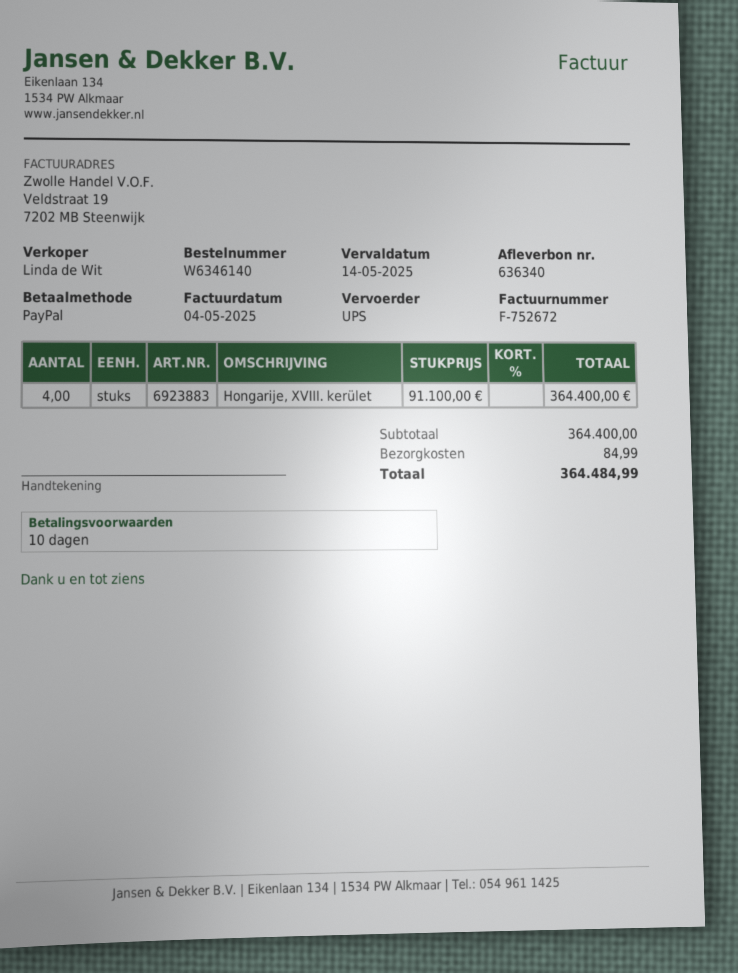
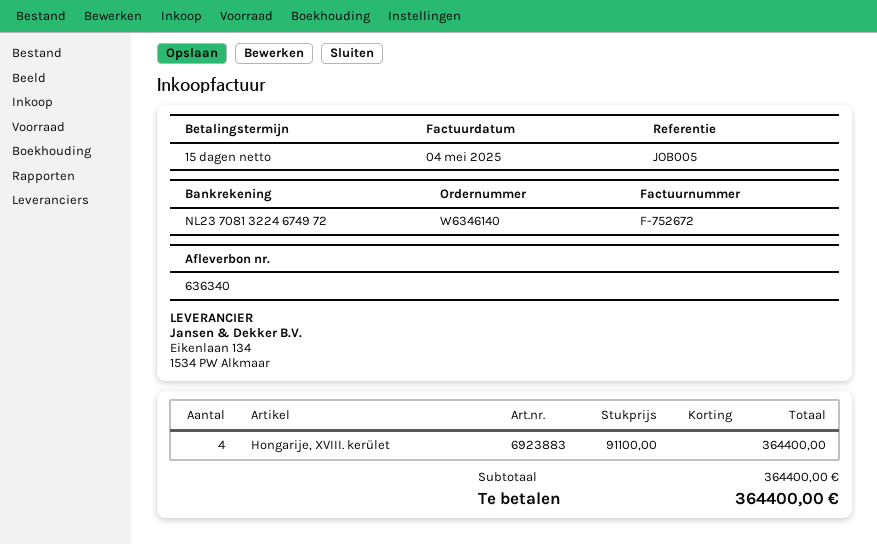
payment terms: 10 days -> 15 days
shipping: 84.99 -> none
total: 364484.99 -> 364400.00

